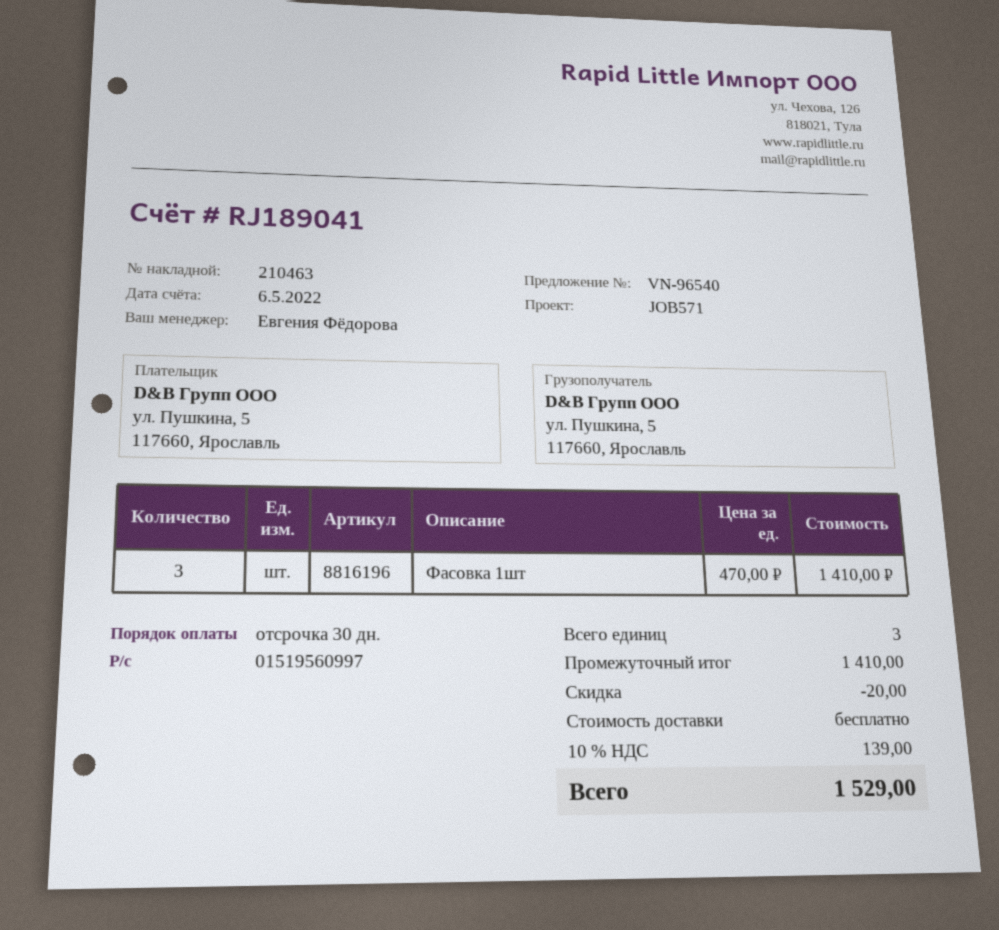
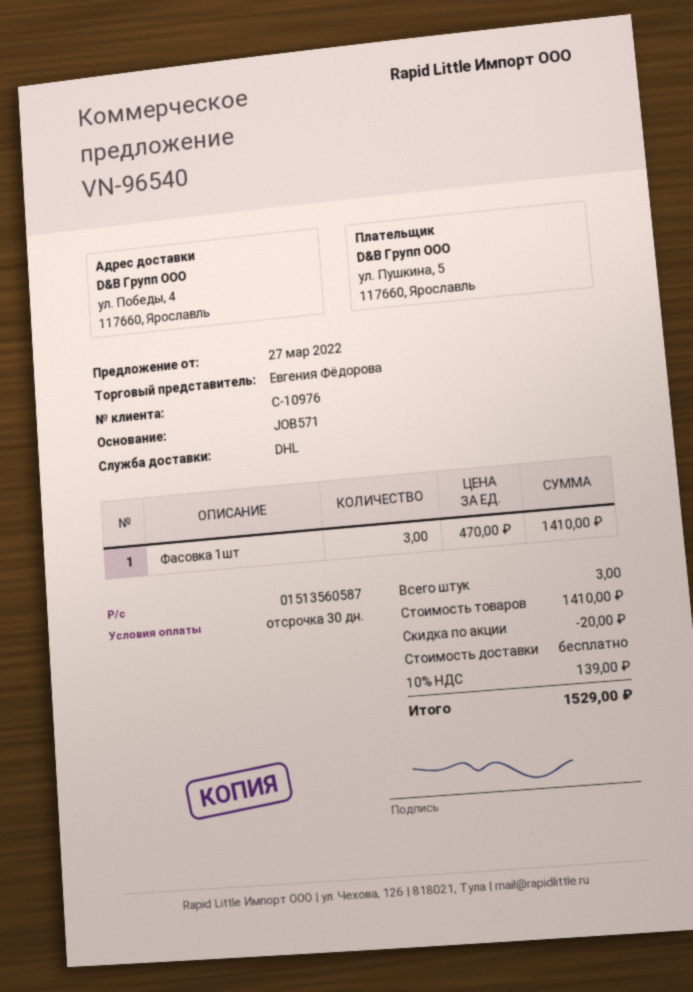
bank account: 01519560997 -> 01513560587
ship to: ул. Пушкина, 5, 117660, Ярославль -> ул. Победы, 4, 117660, Ярославль

